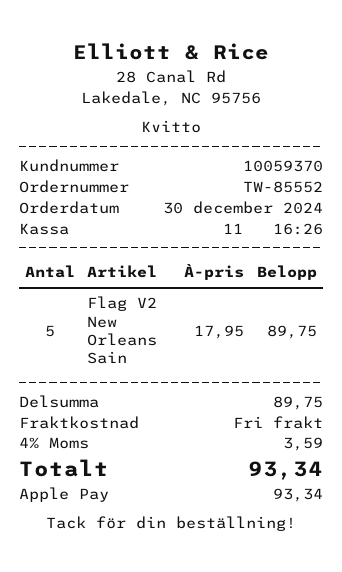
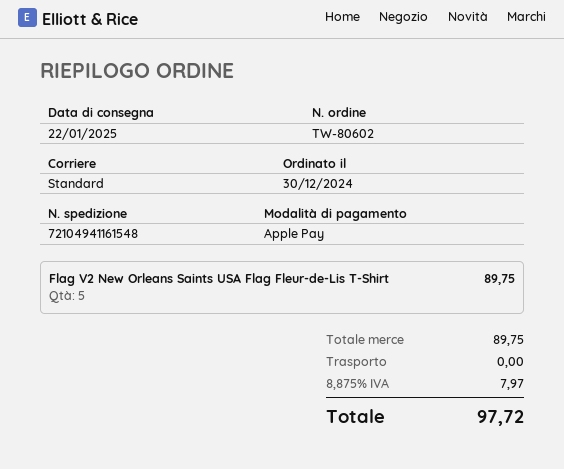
order number: TW-85552 -> TW-80602
tax: 4% = 3.59 -> 8.875% = 7.97
total: 93.34 -> 97.72

